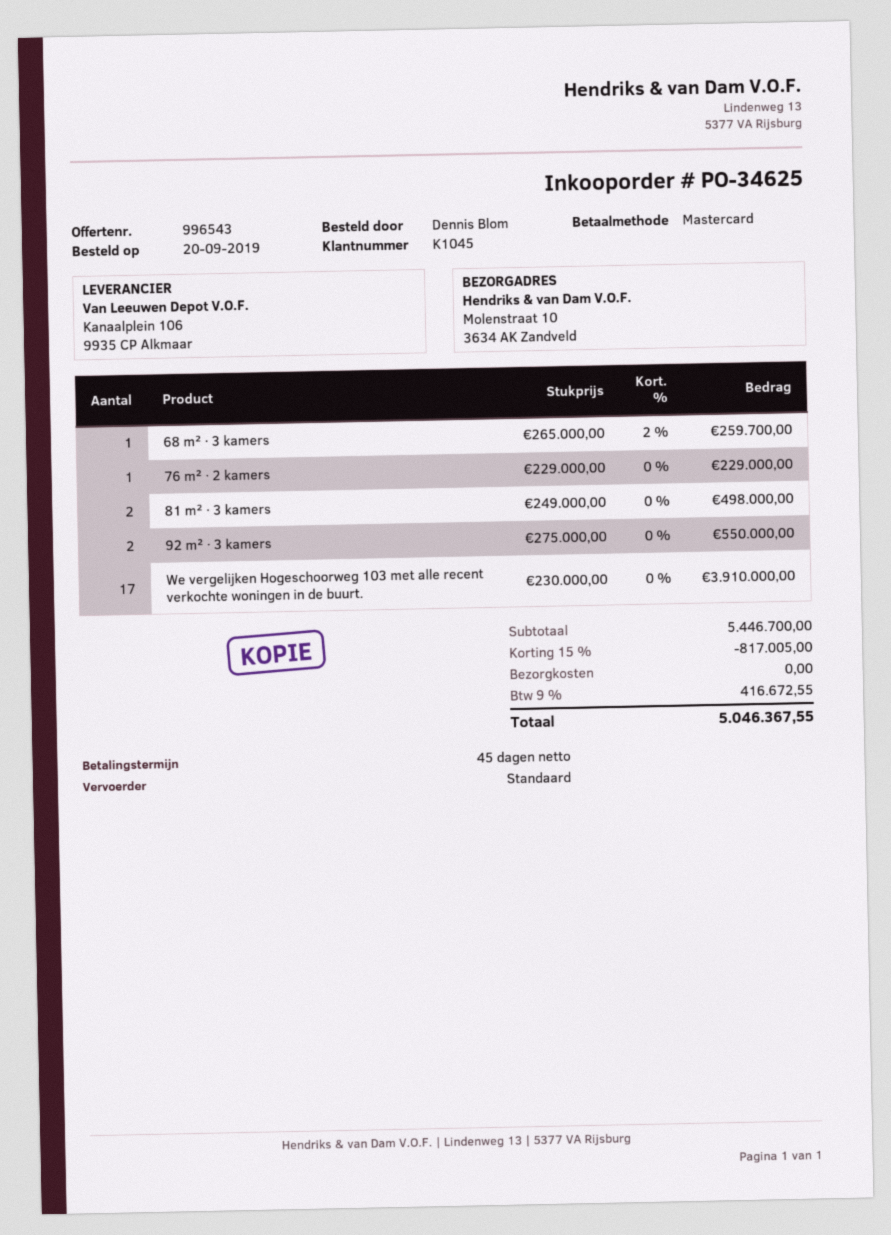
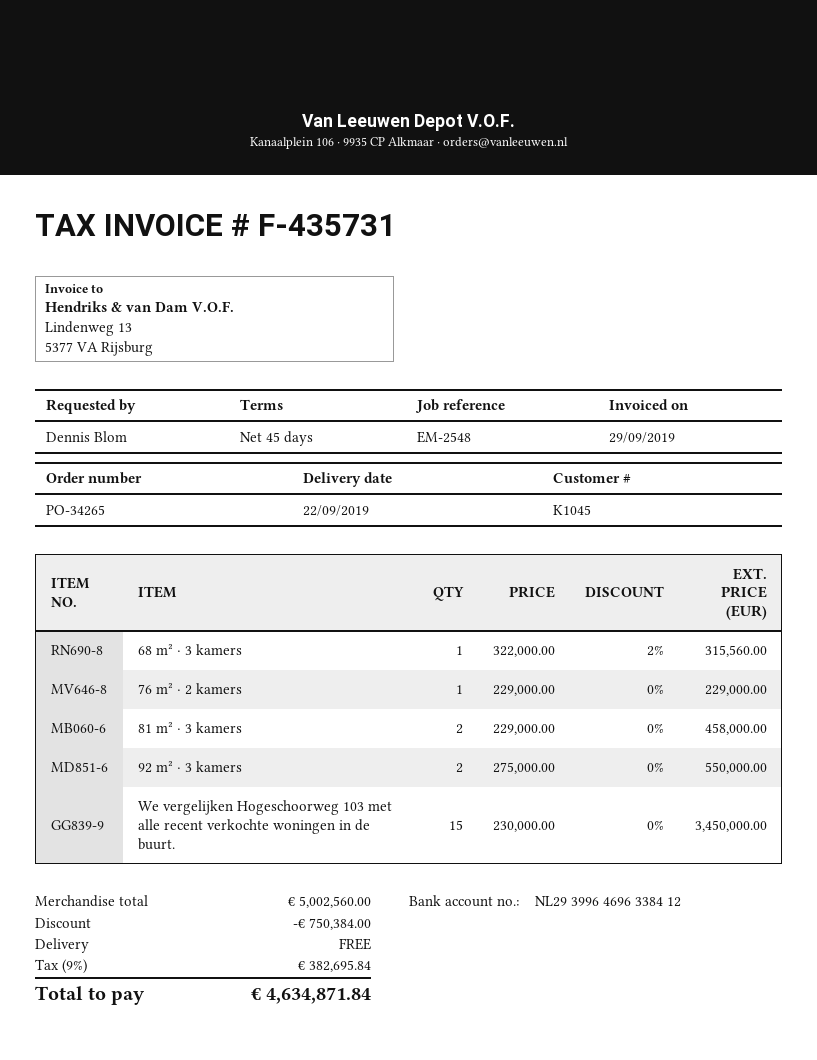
order number: PO-34625 -> PO-34265
68 m² · 3 kamers: 1 x 265000.00 - 2% = 259700.00 -> 1 x 322000.00 - 2% = 315560.00
81 m² · 3 kamers: 2 x 249000.00 = 498000.00 -> 2 x 229000.00 = 458000.00
We vergelijken Hogeschoorweg 103 met alle recent verkochte woningen in de buurt.: 17 x 230000.00 = 3910000.00 -> 15 x 230000.00 = 3450000.00
subtotal: 5446700.00 -> 5002560.00
discount: 817005.00 -> 750384.00
tax: 9% = 416672.55 -> 9% = 382695.84
total: 5046367.55 -> 4634871.84

